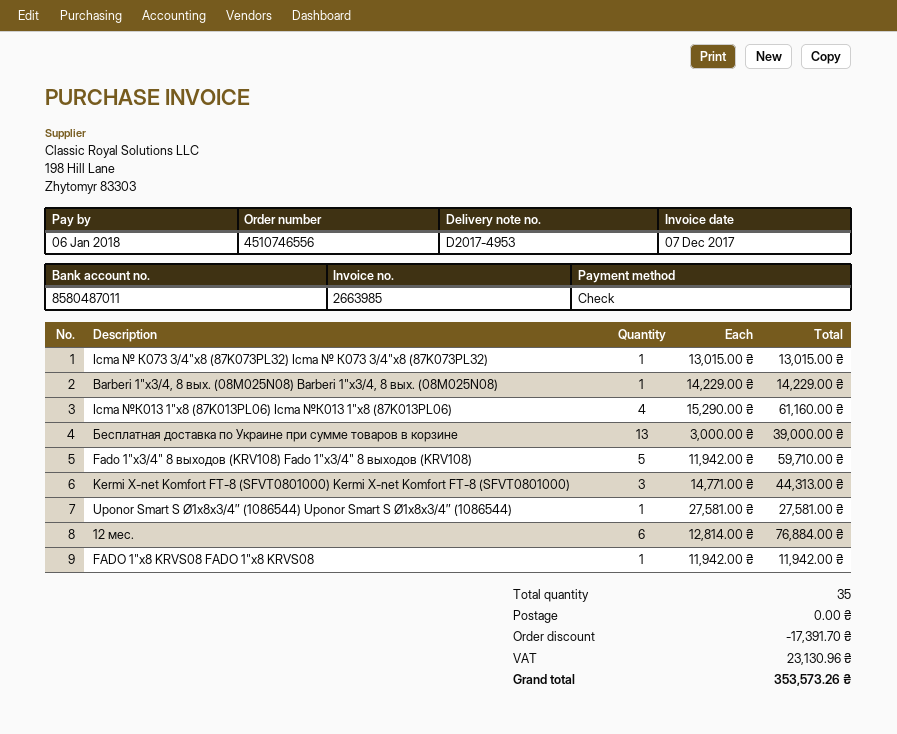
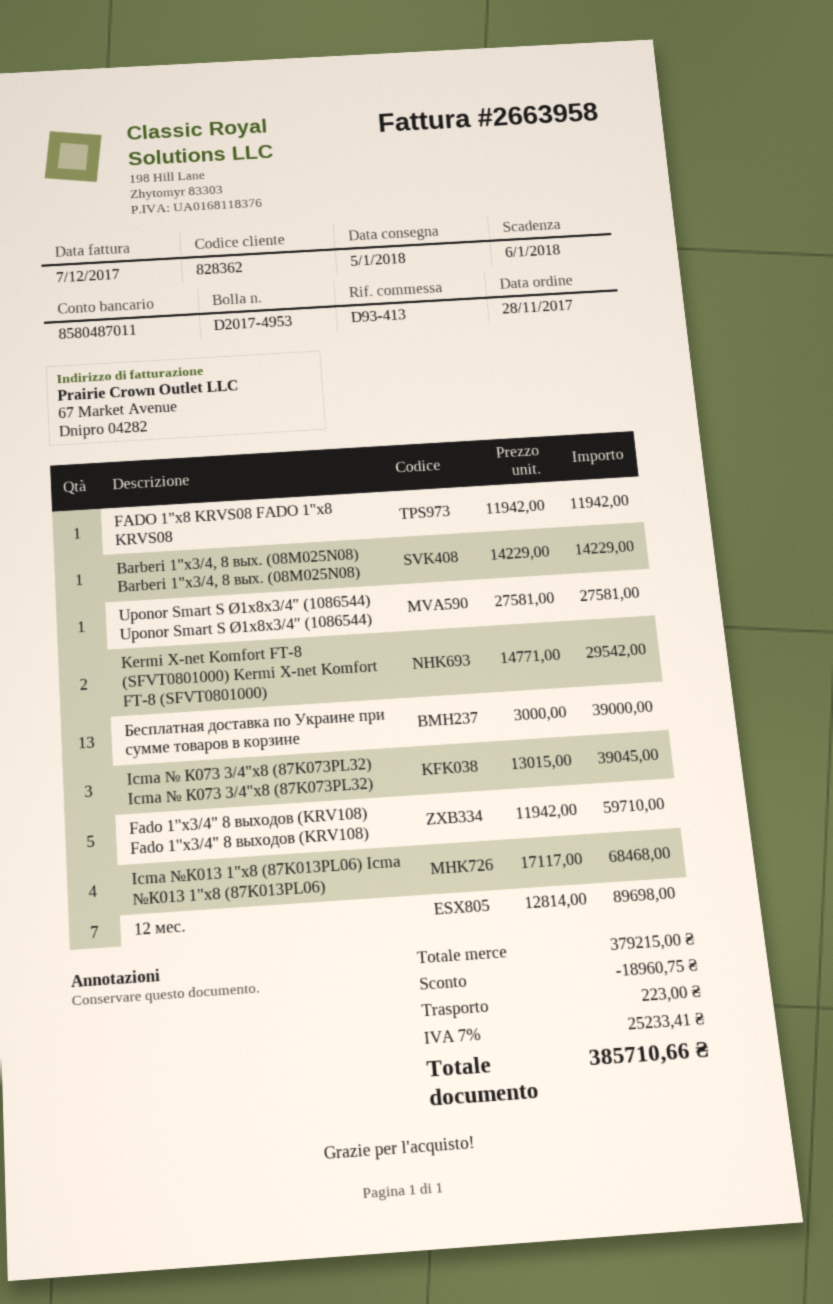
invoice number: 2663985 -> 2663958
Icma № К073 3/4"x8 (87K073PL32) Icma № К073 3/4"x8 (87K073PL32): 1 x 13015.00 = 13015.00 -> 3 x 13015.00 = 39045.00
Icma №К013 1"х8 (87K013PL06) Icma №К013 1"х8 (87K013PL06): 4 x 15290.00 = 61160.00 -> 4 x 17117.00 = 68468.00
Kermi X-net Komfort FT-8 (SFVT0801000) Kermi X-net Komfort FT-8 (SFVT0801000): 3 x 14771.00 = 44313.00 -> 2 x 14771.00 = 29542.00
12 мес.: 6 x 12814.00 = 76884.00 -> 7 x 12814.00 = 89698.00
discount: 17391.70 -> 18960.75
shipping: 0.00 -> 223.00
tax: 23130.96 -> 25233.41
total: 353573.26 -> 385710.66

